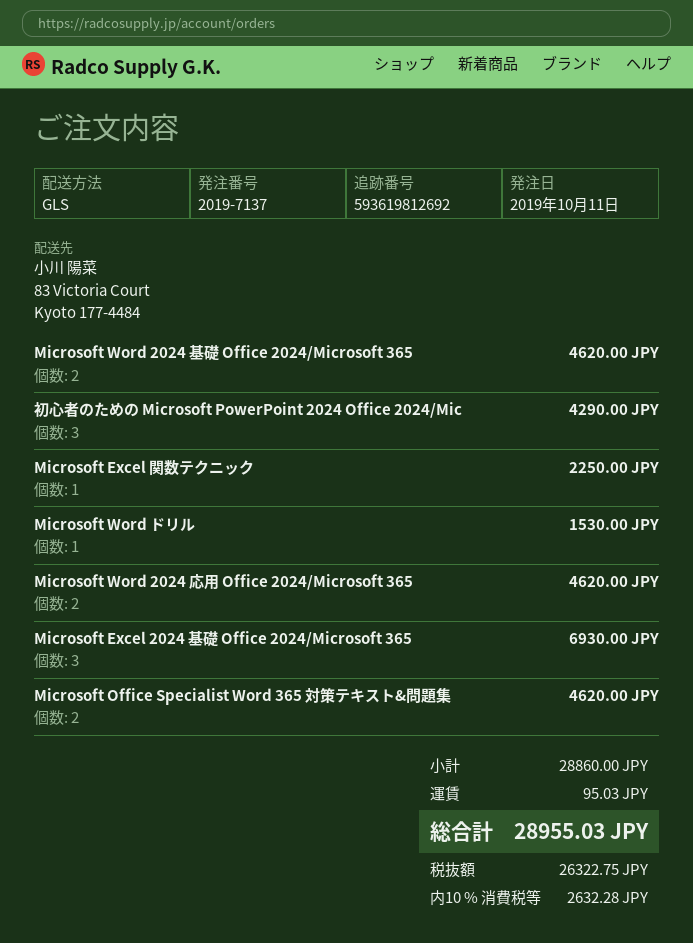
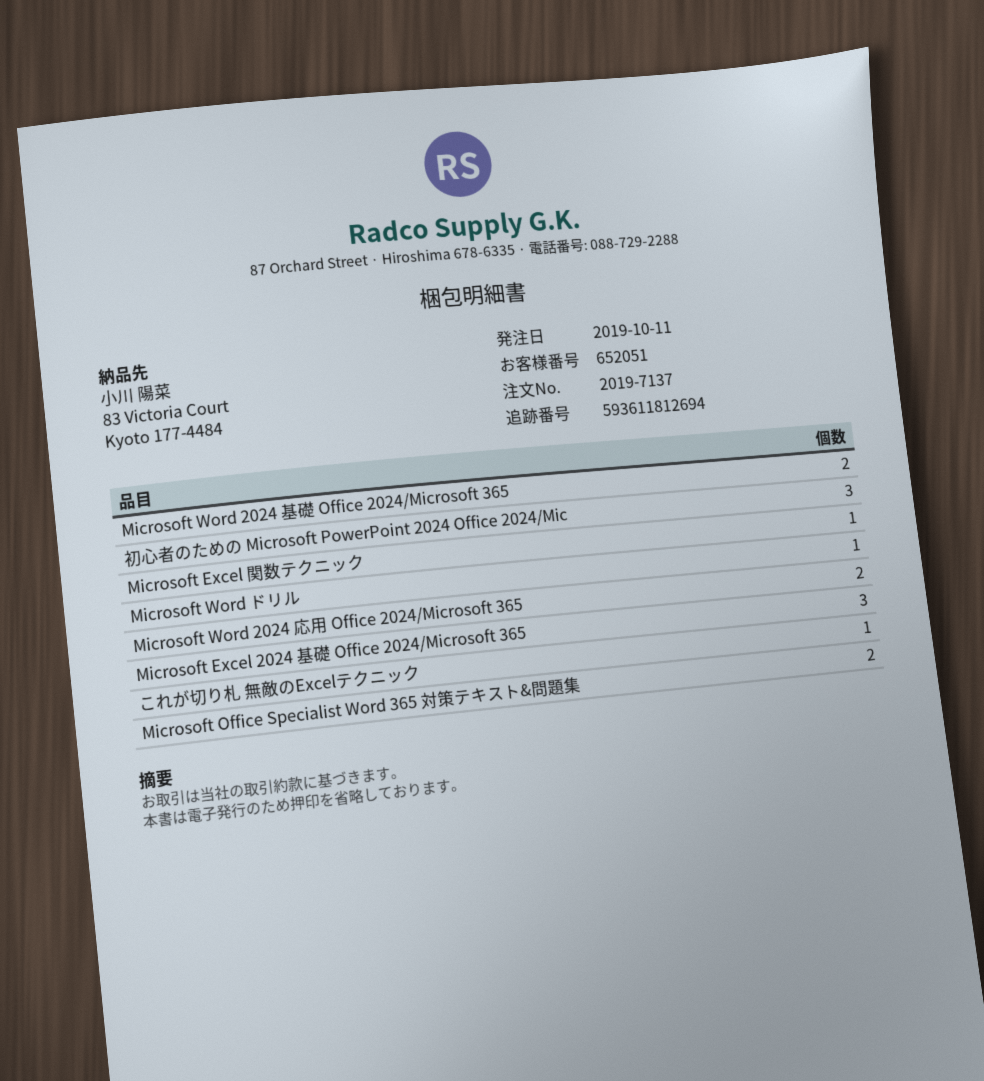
tracking number: 593619812692 -> 593611812694
これが切り札 無敵のExcelテクニック: none -> 1

